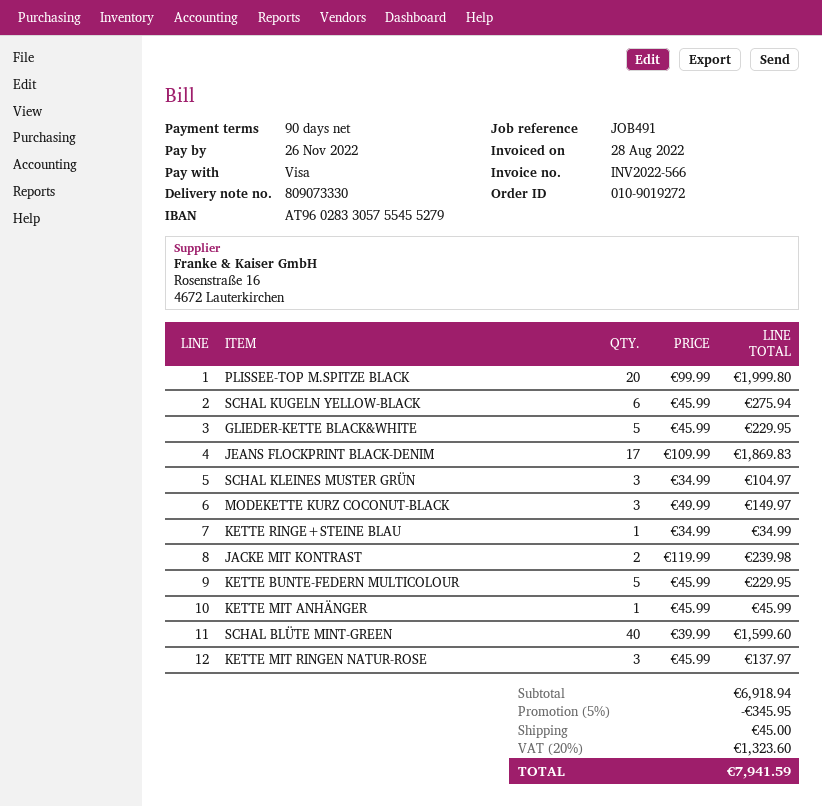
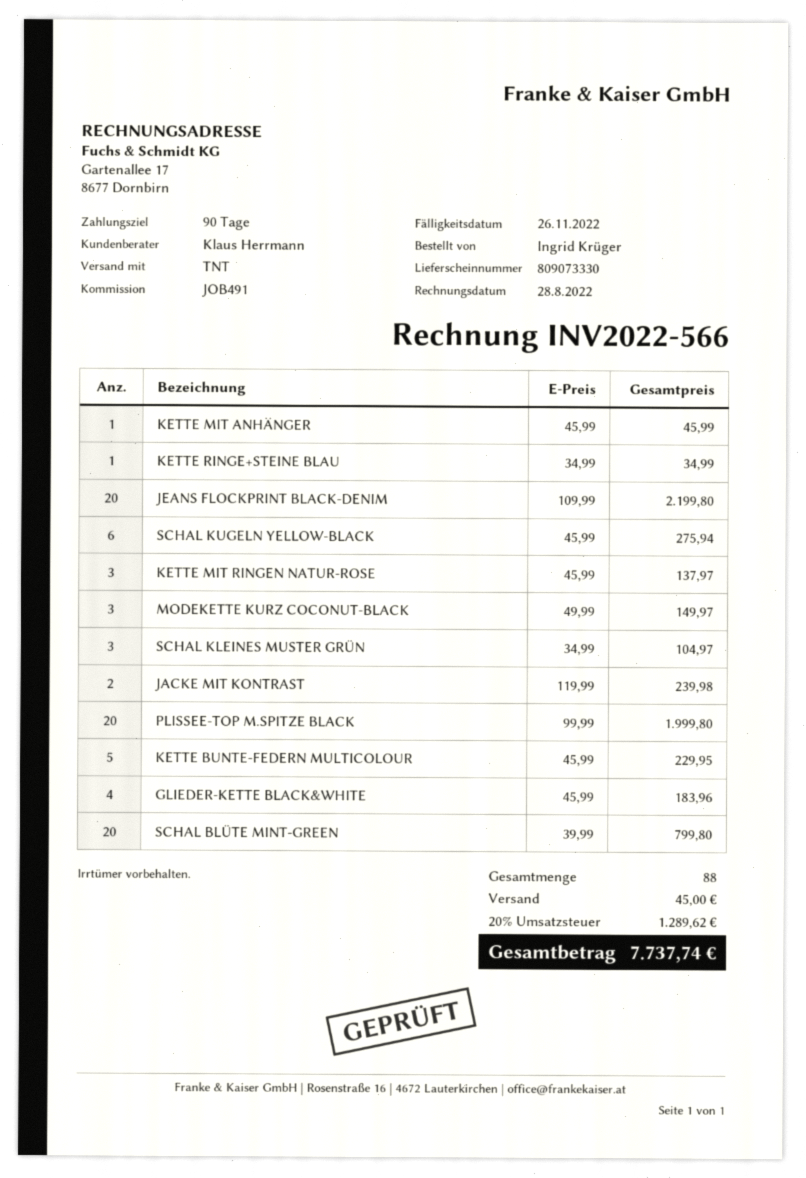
GLIEDER-KETTE BLACK&WHITE: 5 x 45.99 = 229.95 -> 4 x 45.99 = 183.96
JEANS FLOCKPRINT BLACK-DENIM: 17 x 109.99 = 1869.83 -> 20 x 109.99 = 2199.80
SCHAL BLÜTE MINT-GREEN: 40 x 39.99 = 1599.60 -> 20 x 39.99 = 799.80
discount: 5% = 345.95 -> none
tax: 20% = 1323.60 -> 20% = 1289.62
total: 7941.59 -> 7737.74

